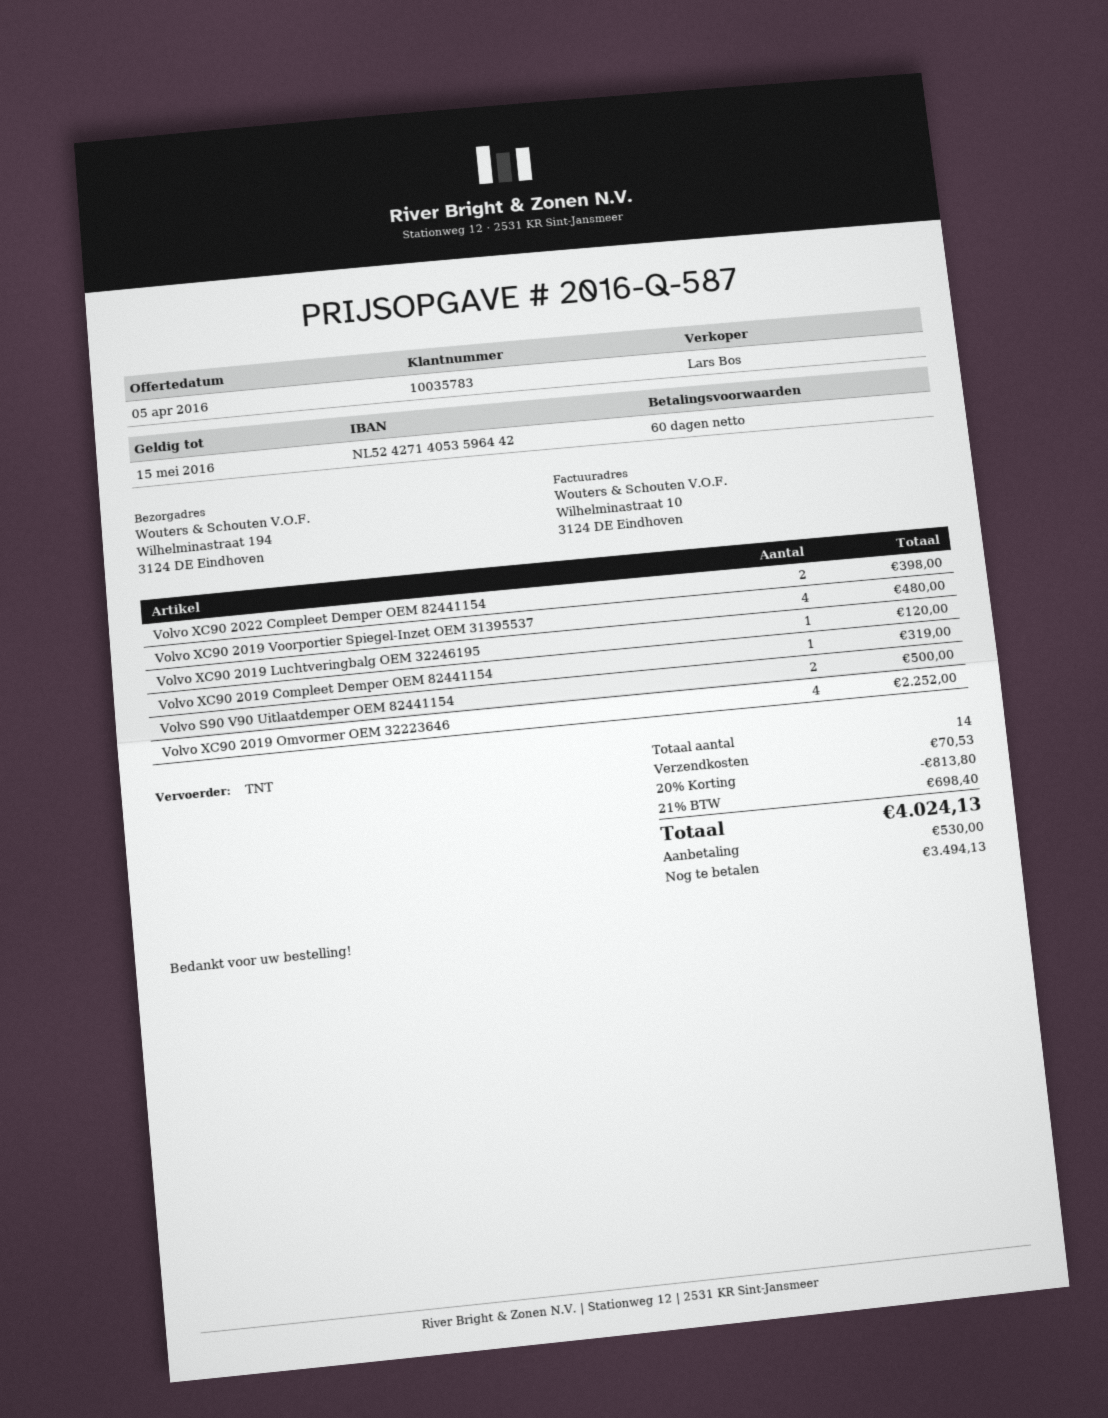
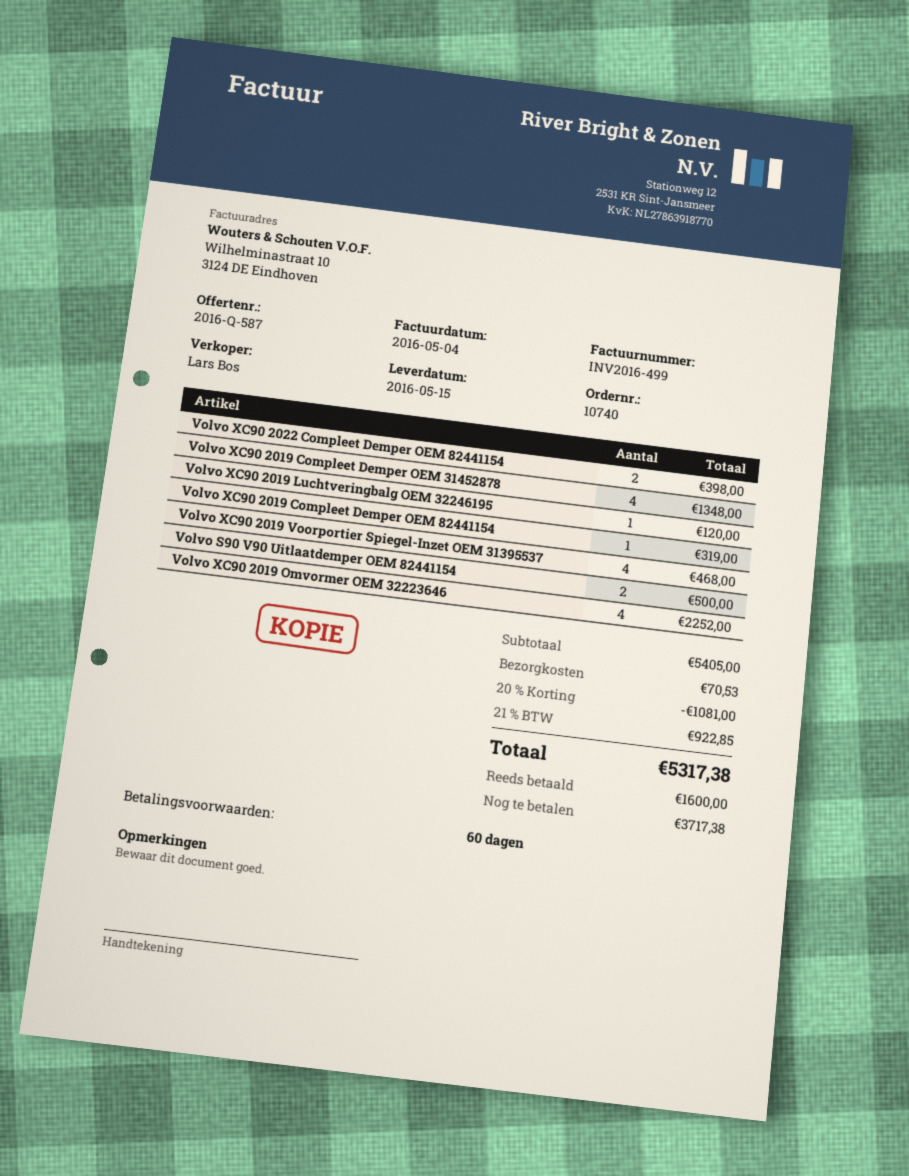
Volvo XC90 2019 Voorportier Spiegel-Inzet OEM 31395537: 4 for 480.00 -> 4 for 468.00
Volvo XC90 2019 Compleet Demper OEM 31452878: none -> 4 for 1348.00
discount: 20% = 813.80 -> 20% = 1081.00
tax: 21% = 698.40 -> 21% = 922.85
total: 4024.13 -> 5317.38
deposit: 530.00 -> 1600.00
balance: 3494.13 -> 3717.38

